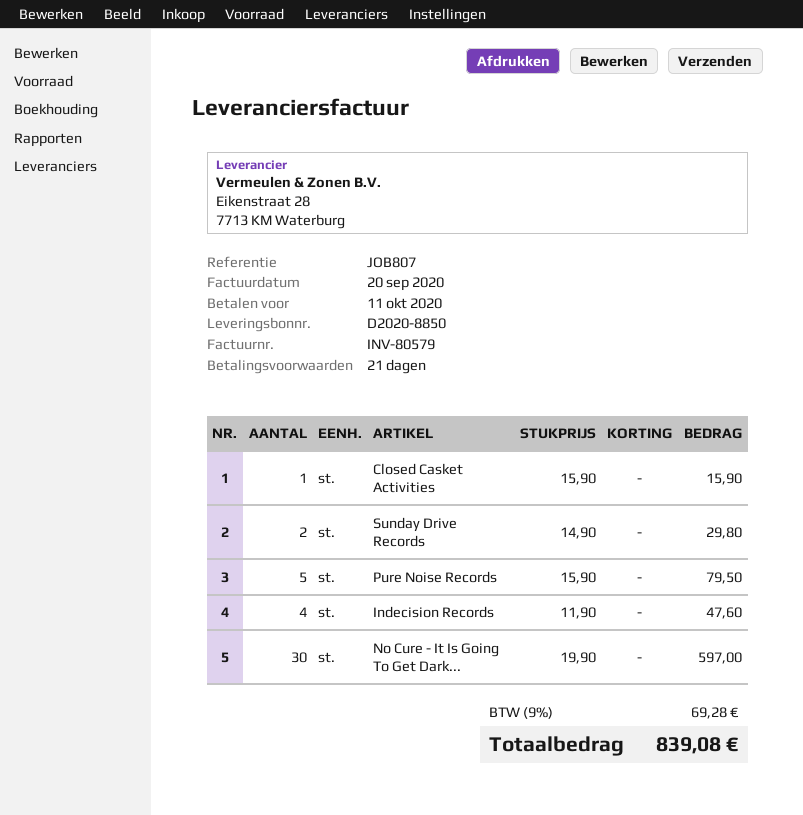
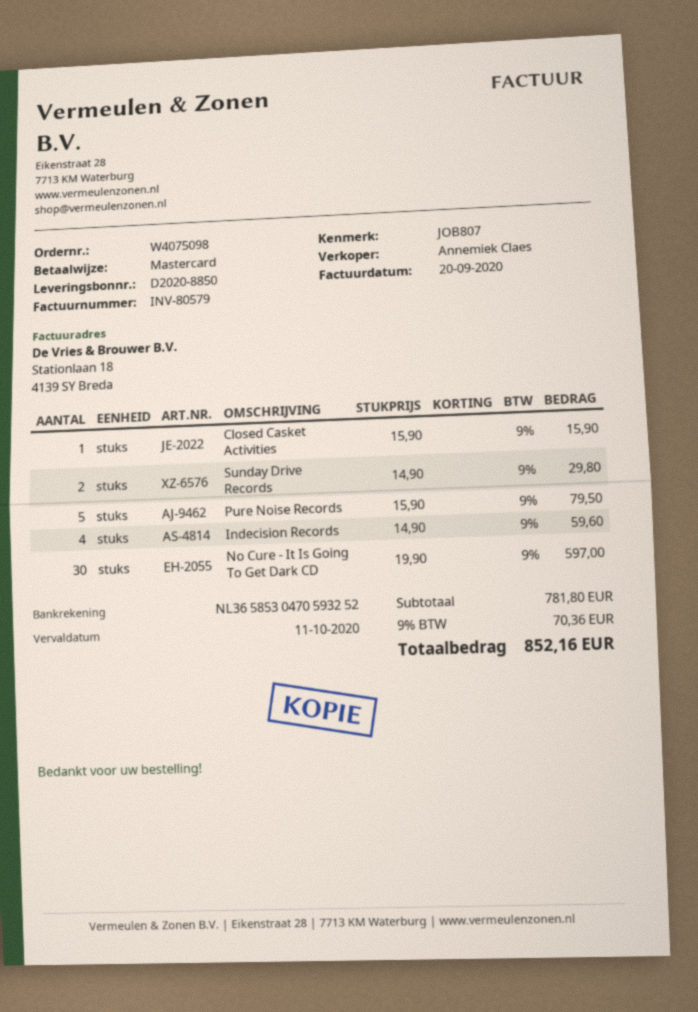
Indecision Records: 4 x 11.90 = 47.60 -> 4 x 14.90 = 59.60
tax: 9% = 69.28 -> 9% = 70.36
total: 839.08 -> 852.16

